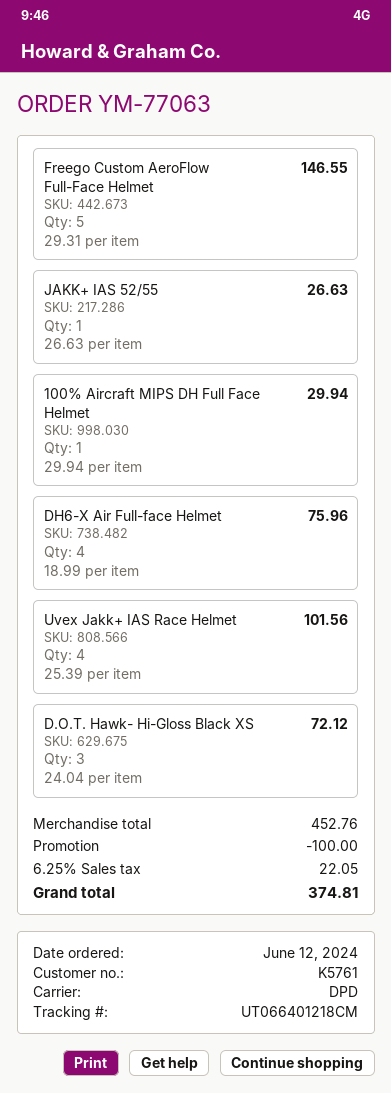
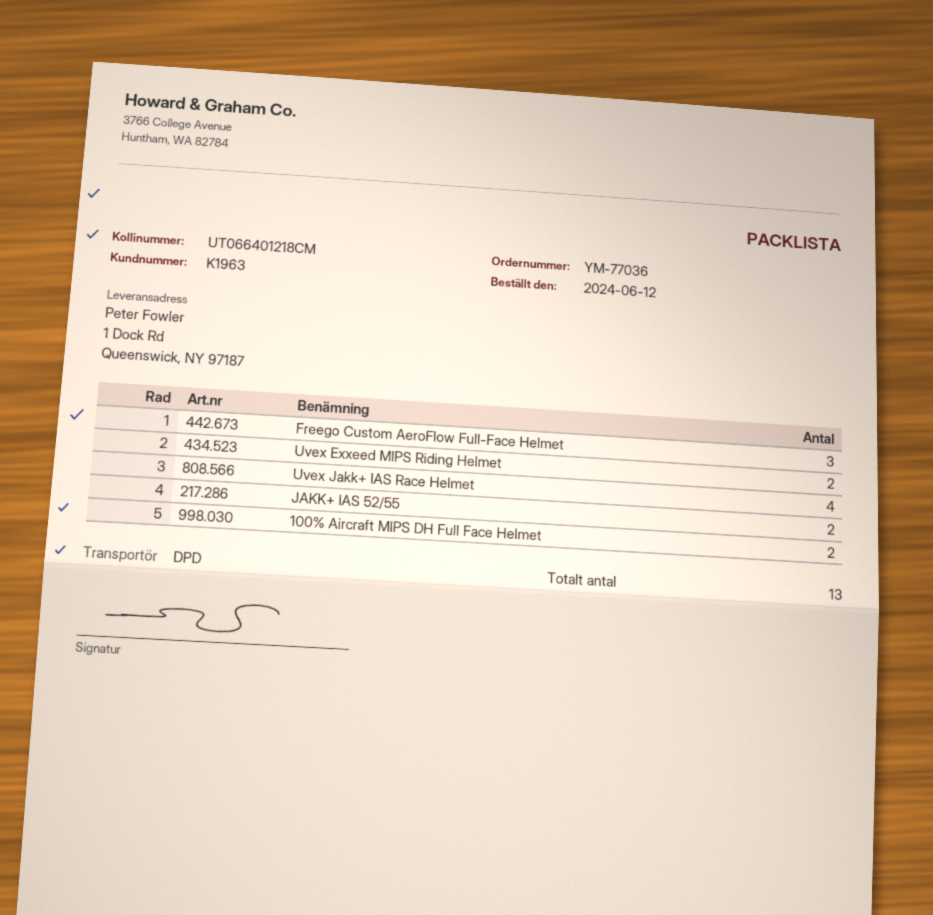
order number: YM-77063 -> YM-77036
customer number: K5761 -> K1963
Freego Custom AeroFlow Full-Face Helmet: 5 -> 3
JAKK+ IAS 52/55: 1 -> 2
100% Aircraft MIPS DH Full Face Helmet: 1 -> 2
DH6-X Air Full-face Helmet: 4 -> none
D.O.T. Hawk- Hi-Gloss Black XS: 3 -> none
Uvex Exxeed MIPS Riding Helmet: none -> 2

